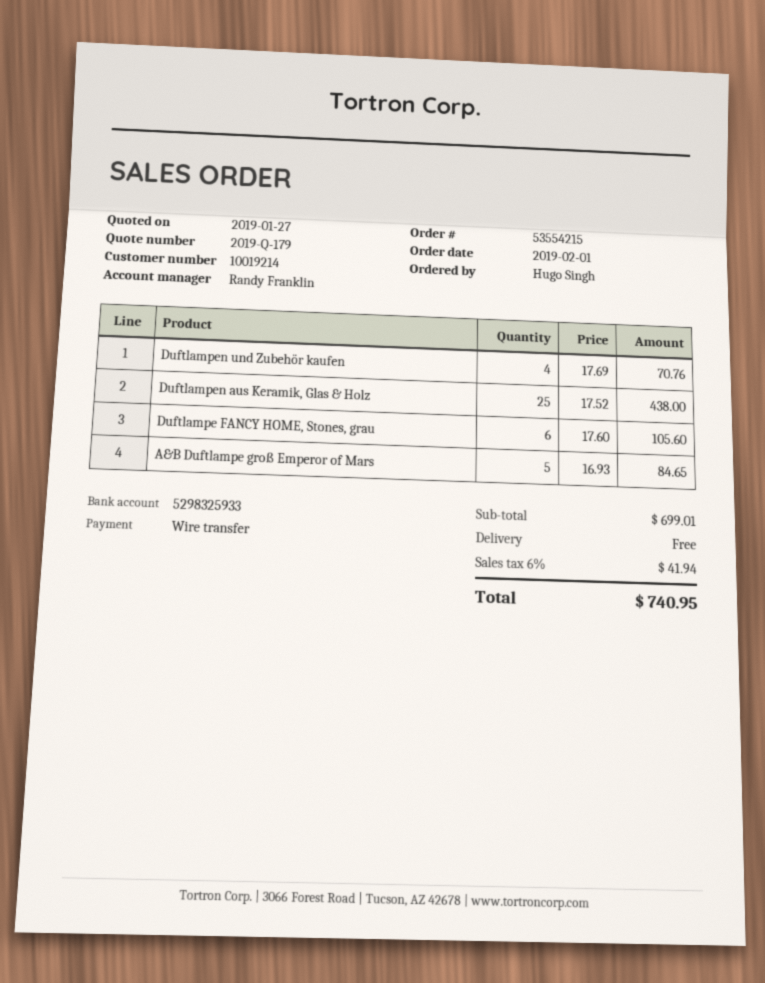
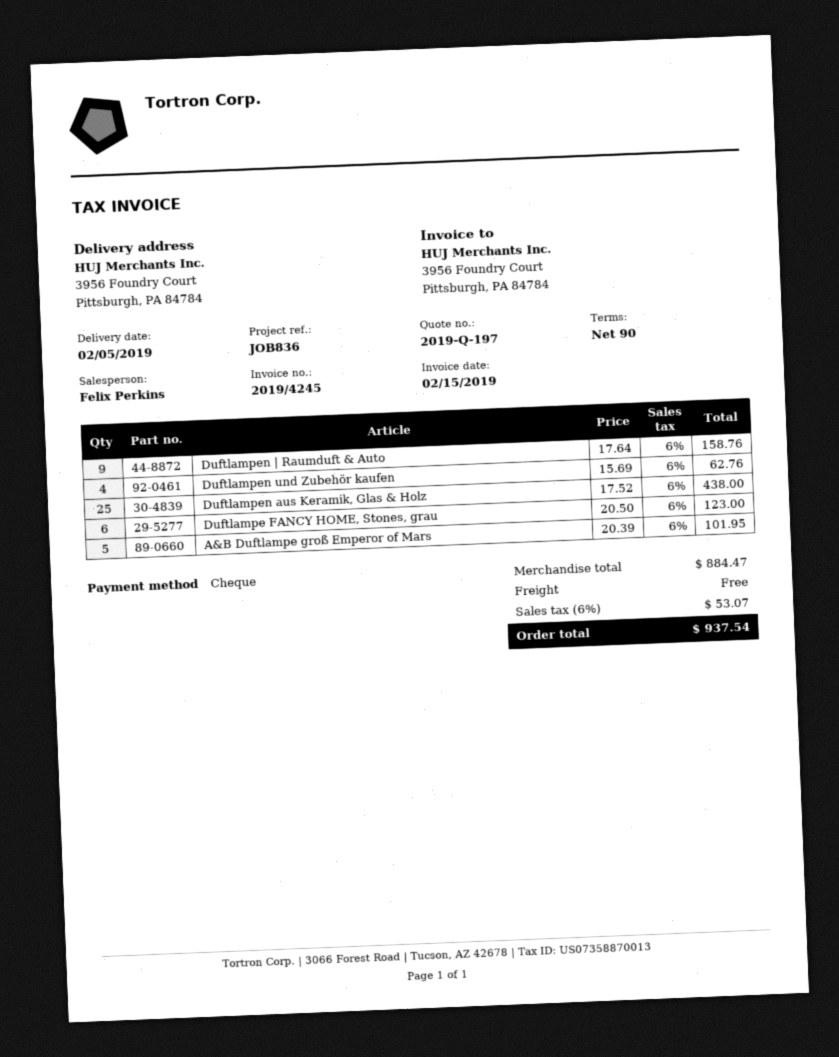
quote number: 2019-Q-179 -> 2019-Q-197
sales rep: Randy Franklin -> Felix Perkins
payment method: bank transfer -> cheque
Duftlampen und Zubehör kaufen: 4 x 17.69 = 70.76 -> 4 x 15.69 = 62.76
Duftlampe FANCY HOME, Stones, grau: 6 x 17.60 = 105.60 -> 6 x 20.50 = 123.00
A&B Duftlampe groß Emperor of Mars: 5 x 16.93 = 84.65 -> 5 x 20.39 = 101.95
Duftlampen | Raumduft & Auto: none -> 9 x 17.64 = 158.76
subtotal: 699.01 -> 884.47
tax: 6% = 41.94 -> 6% = 53.07
total: 740.95 -> 937.54

